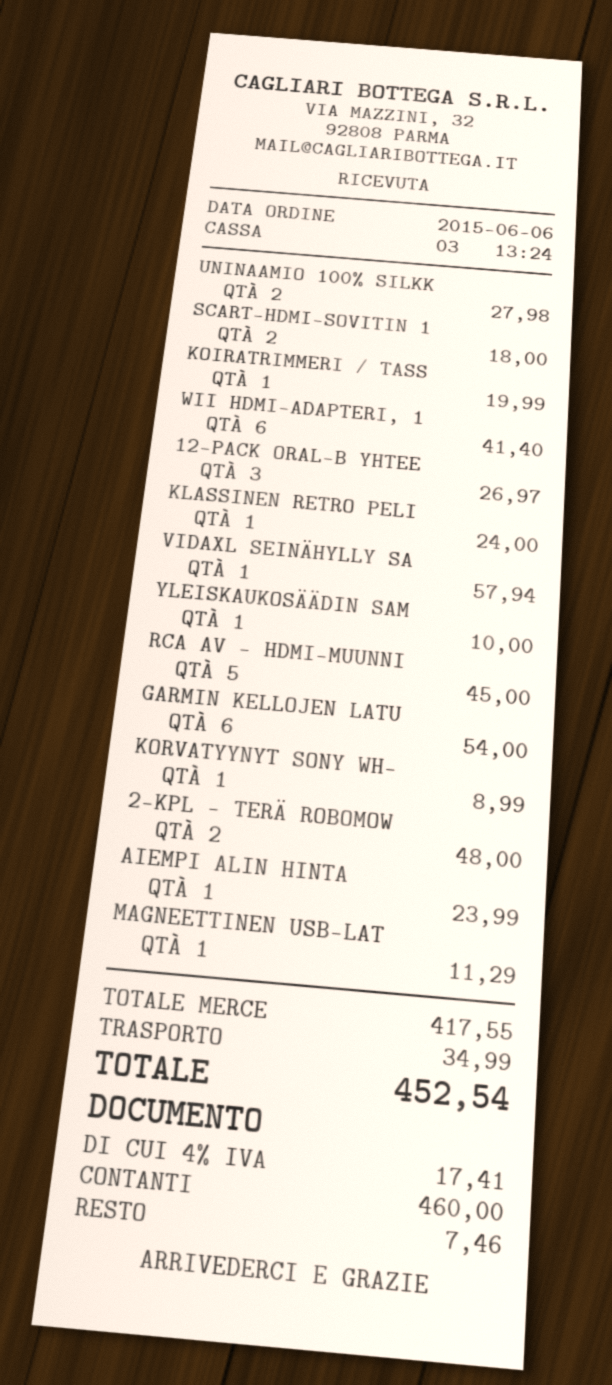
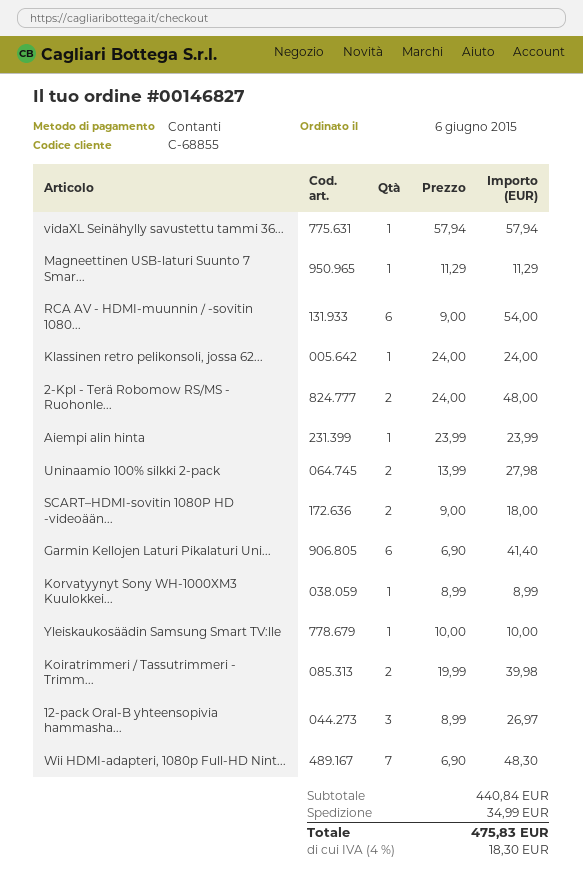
KOIRATRIMMERI / TASS: 1 for 19.99 -> 2 for 39.98
WII HDMI-ADAPTERI, 1: 6 for 41.40 -> 7 for 48.30
RCA AV - HDMI-MUUNNI: 5 for 45.00 -> 6 for 54.00
GARMIN KELLOJEN LATU: 6 for 54.00 -> 6 for 41.40
subtotal: 417.55 -> 440.84
tax: 4% = 17.41 -> 4% = 18.30
total: 452.54 -> 475.83

